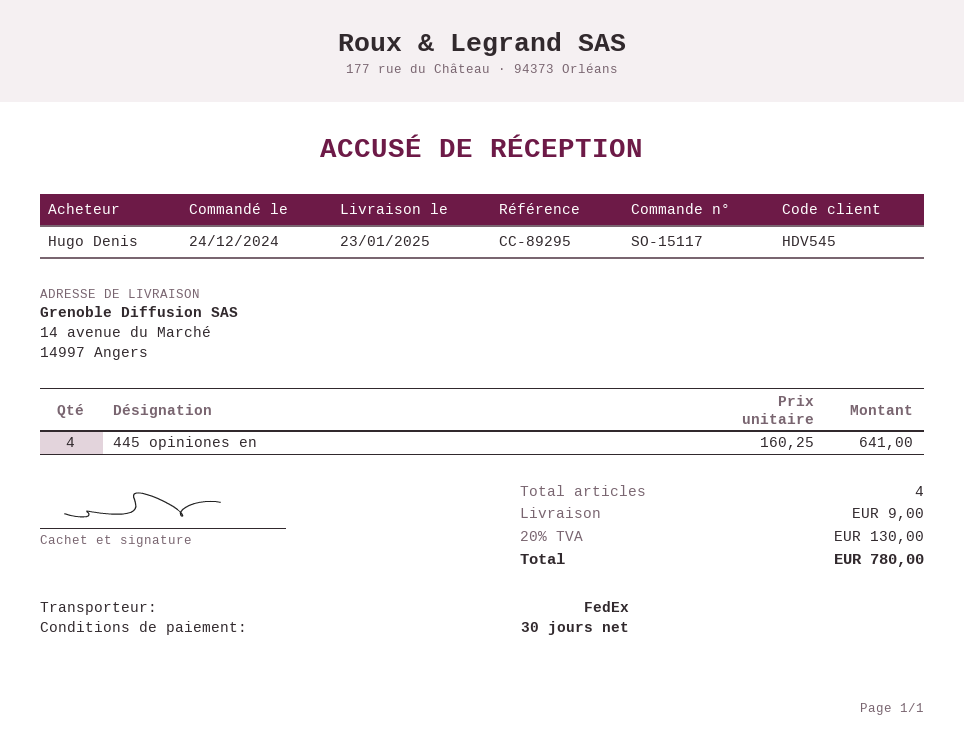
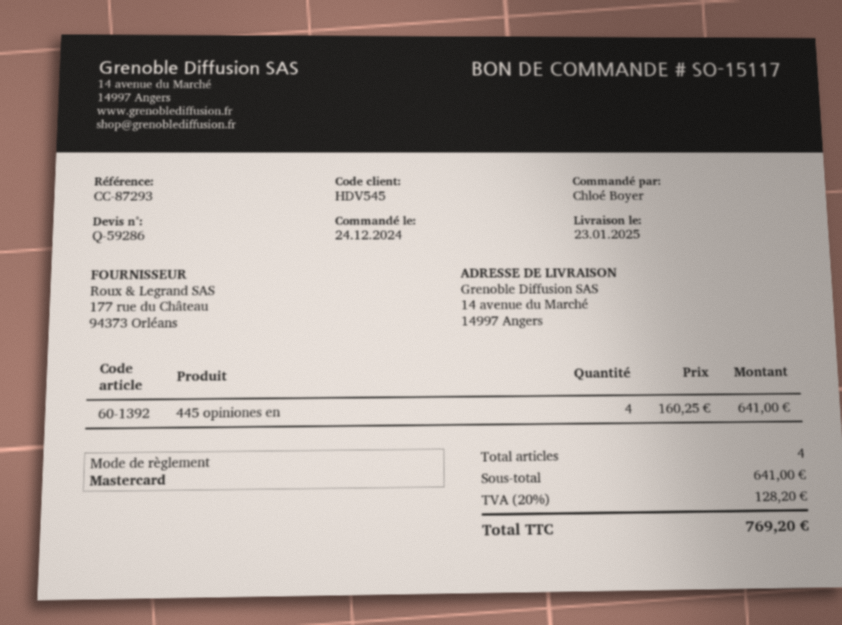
reference: CC-89295 -> CC-87293
ordered by: Hugo Denis -> Chloé Boyer
shipping: 9.00 -> none
tax: 20% = 130.00 -> 20% = 128.20
total: 780.00 -> 769.20

